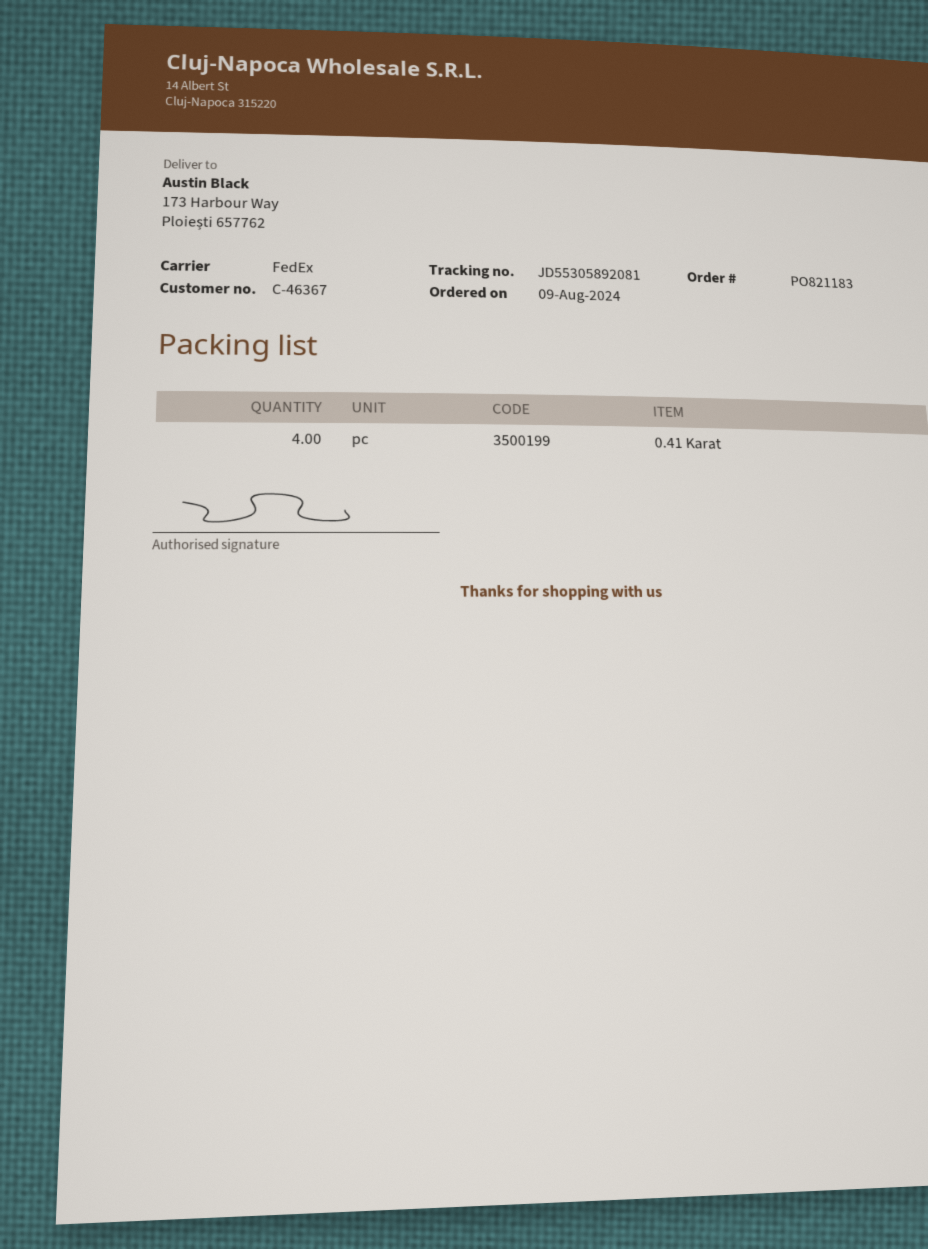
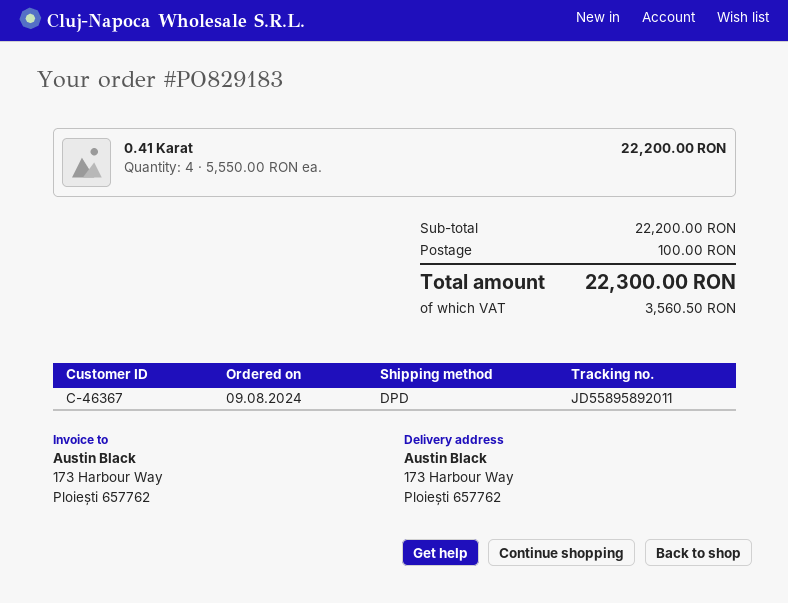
order number: PO821183 -> PO829183
shipping method: FedEx -> DPD
tracking number: JD55305892081 -> JD55895892011

